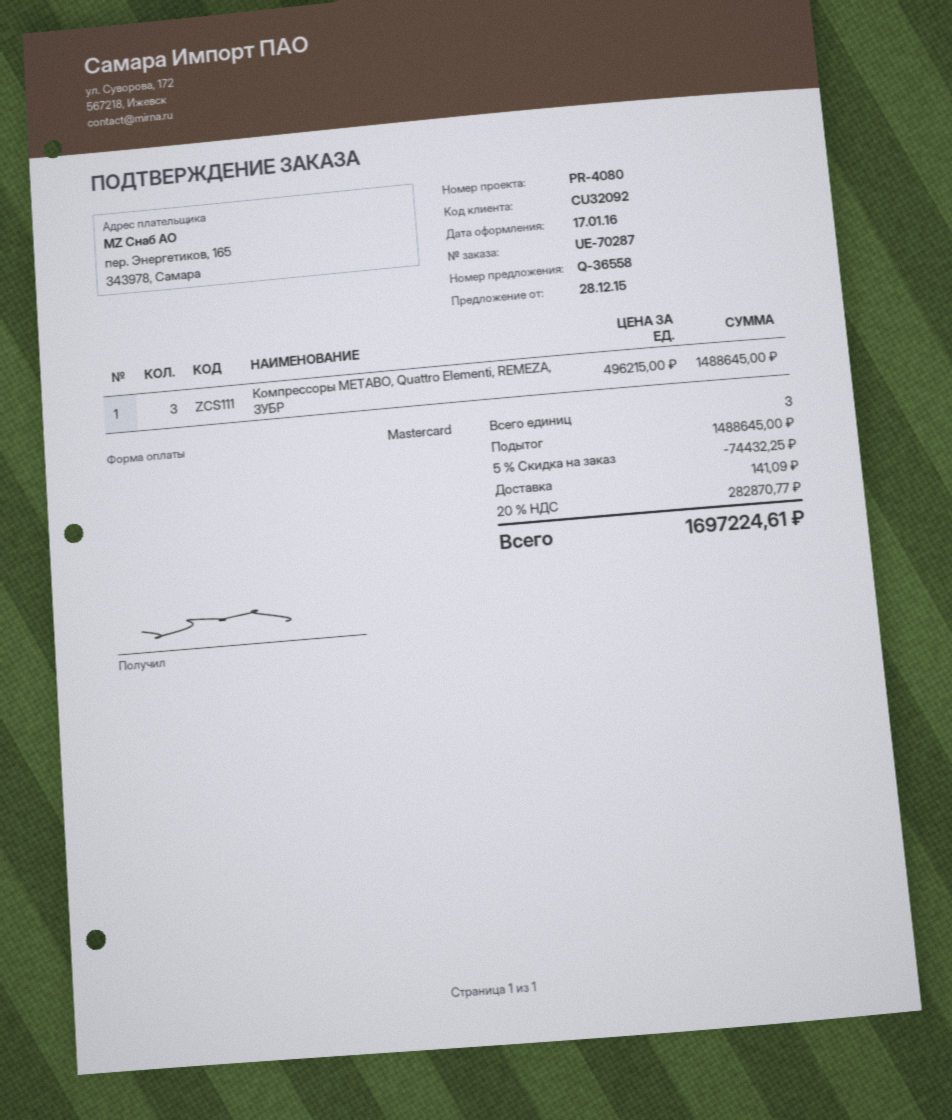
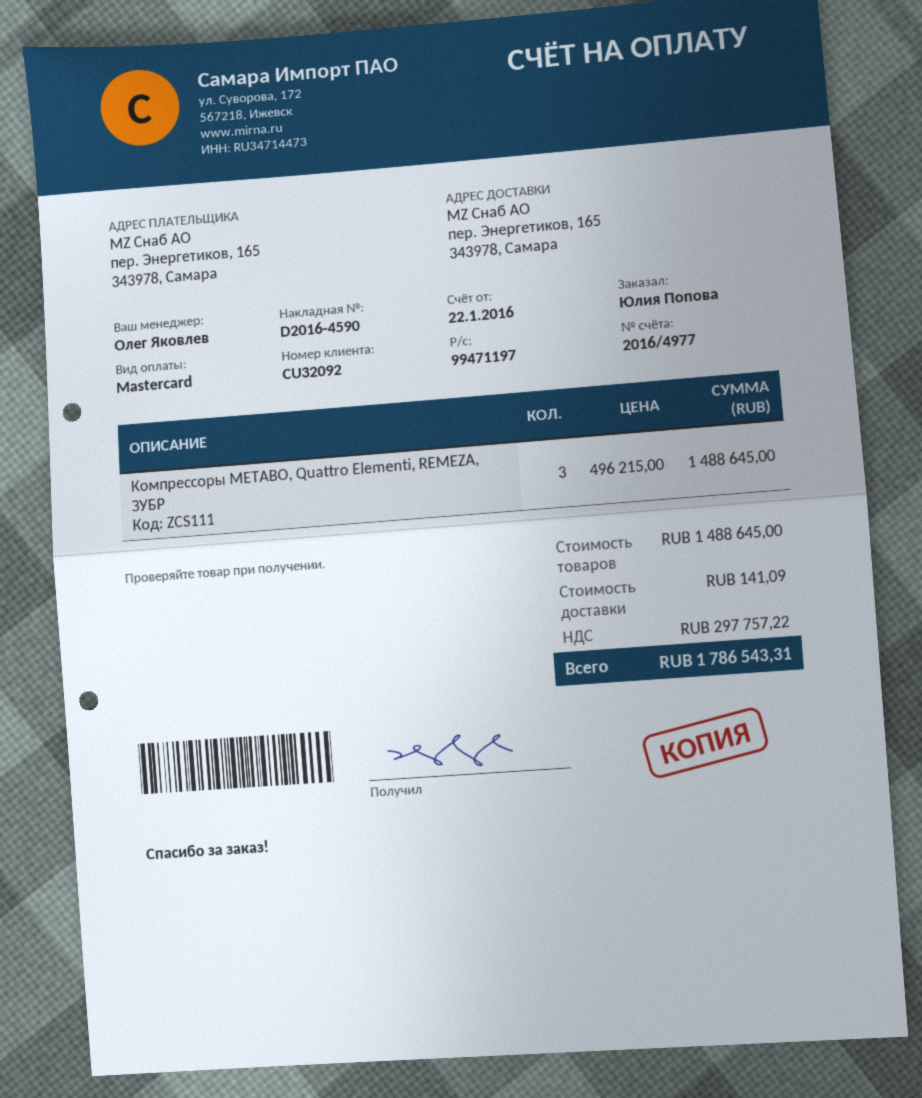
discount: 5% = 74432.25 -> none
tax: 282870.77 -> 297757.22
total: 1697224.61 -> 1786543.31

